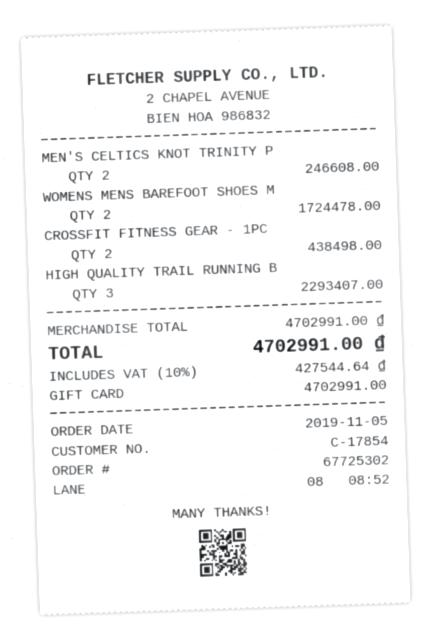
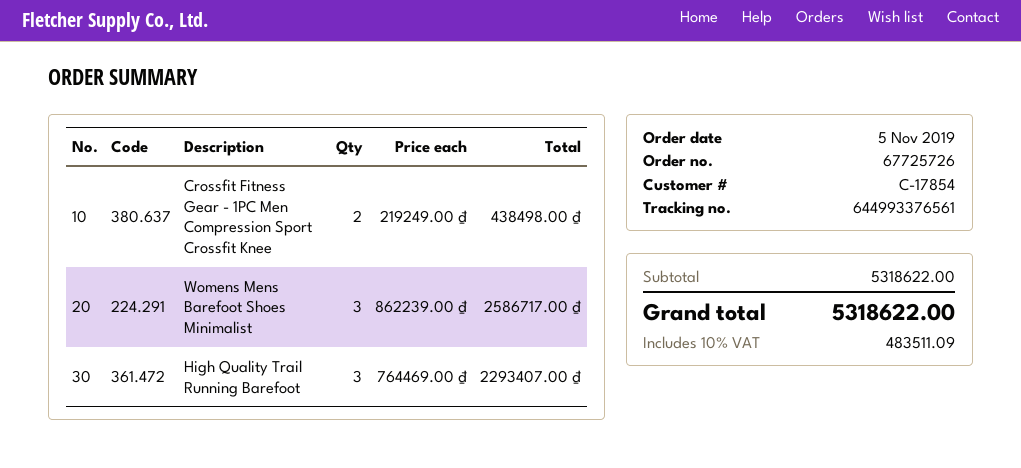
order number: 67725302 -> 67725726
MEN'S CELTICS KNOT TRINITY P: 2 for 246608.00 -> none
WOMENS MENS BAREFOOT SHOES M: 2 for 1724478.00 -> 3 for 2586717.00
subtotal: 4702991.00 -> 5318622.00
tax: 10% = 427544.64 -> 10% = 483511.09
total: 4702991.00 -> 5318622.00

